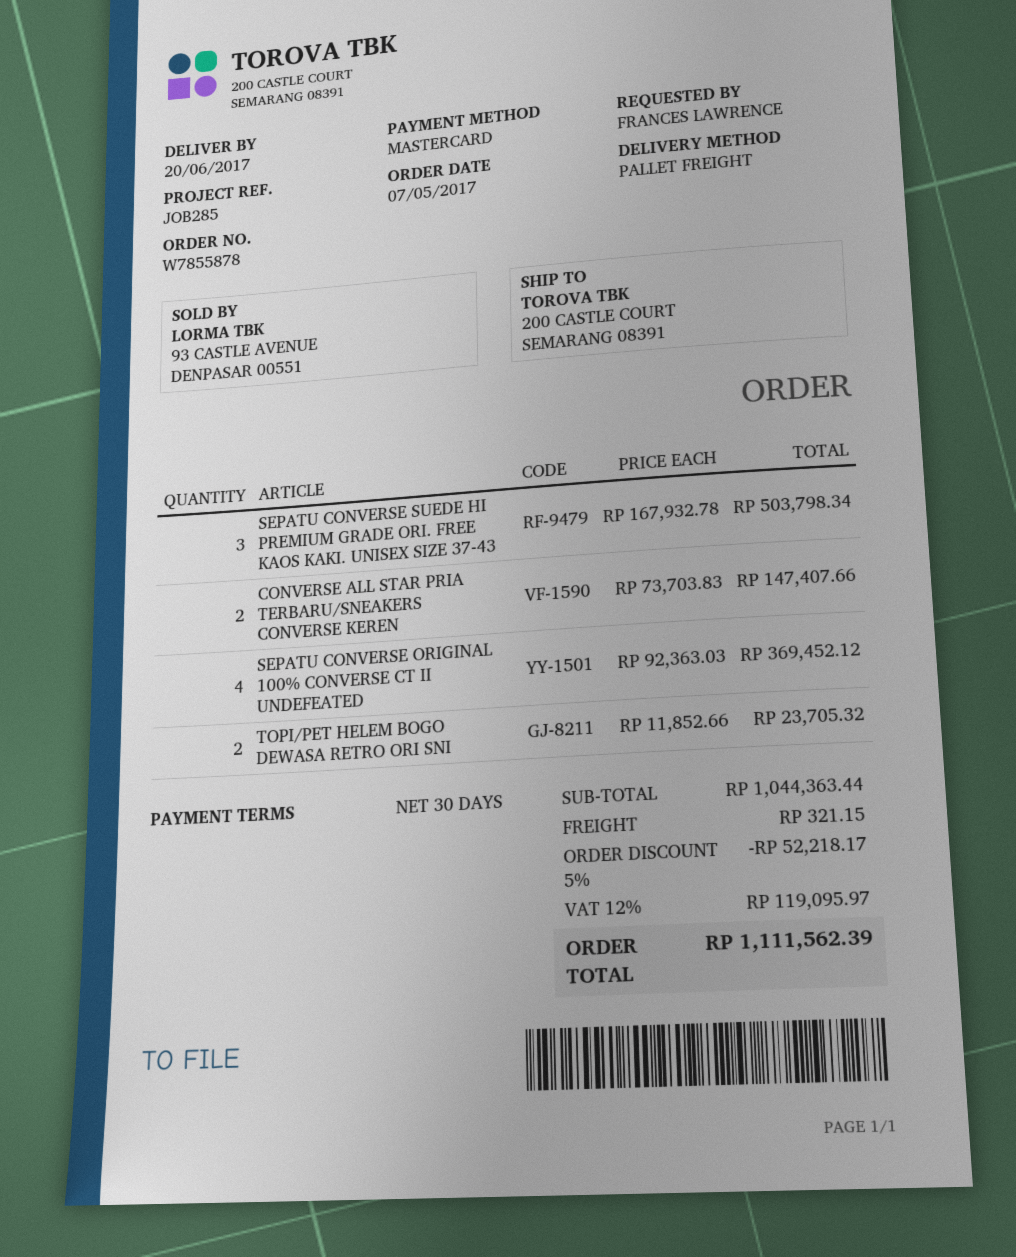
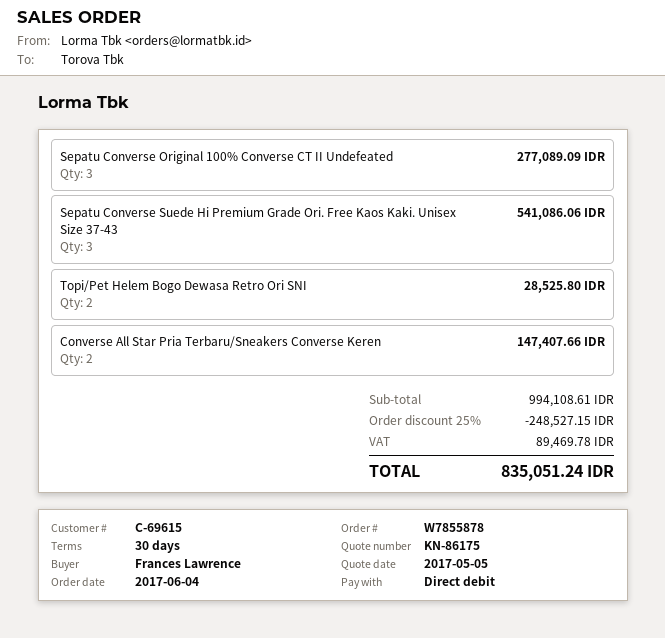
order date: 2017-05-07 -> 2017-06-04
payment method: Mastercard -> direct debit
SEPATU CONVERSE SUEDE HI PREMIUM GRADE ORI. FREE KAOS KAKI. UNISEX SIZE 37-43: 3 for 503798.34 -> 3 for 541086.06
SEPATU CONVERSE ORIGINAL 100% CONVERSE CT II UNDEFEATED: 4 for 369452.12 -> 3 for 277089.09
TOPI/PET HELEM BOGO DEWASA RETRO ORI SNI: 2 for 23705.32 -> 2 for 28525.80
subtotal: 1044363.44 -> 994108.61
discount: 5% = 52218.17 -> 25% = 248527.15
shipping: 321.15 -> none
tax: 119095.97 -> 89469.78
total: 1111562.39 -> 835051.24

